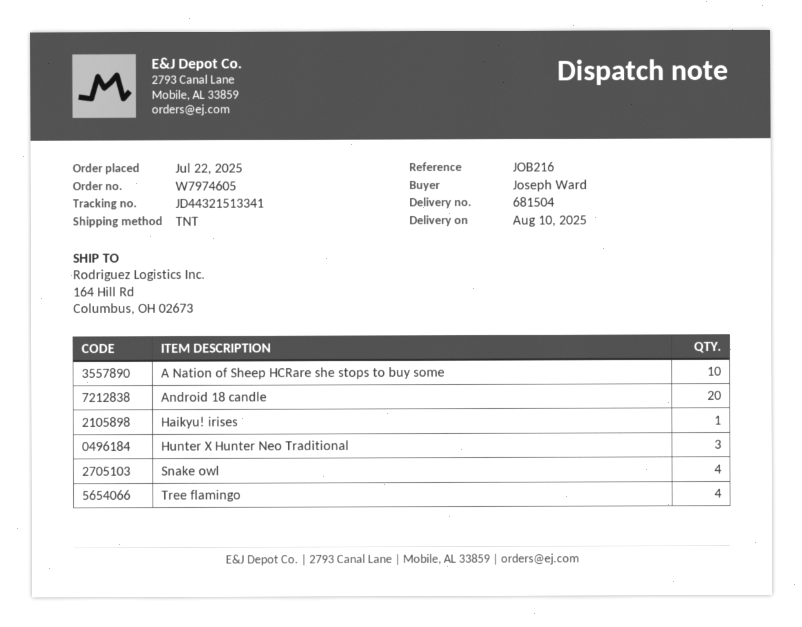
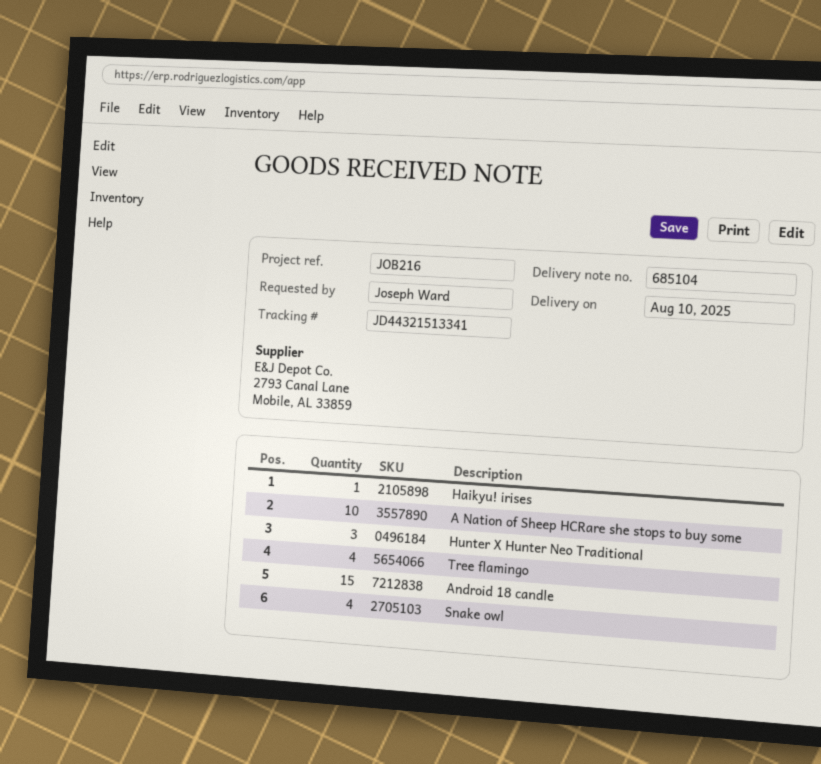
delivery note number: 681504 -> 685104
Android 18 candle: 20 -> 15

